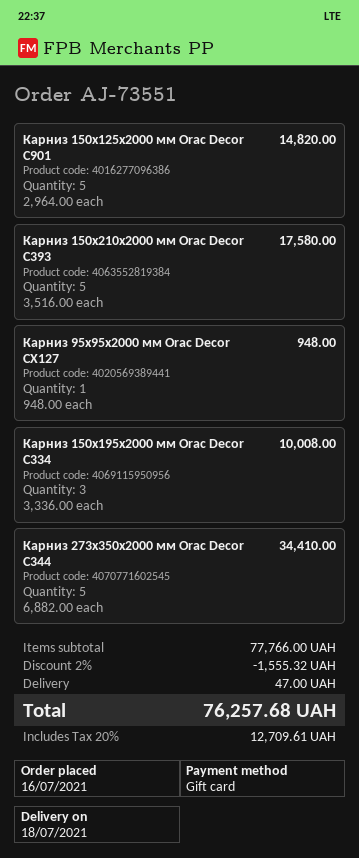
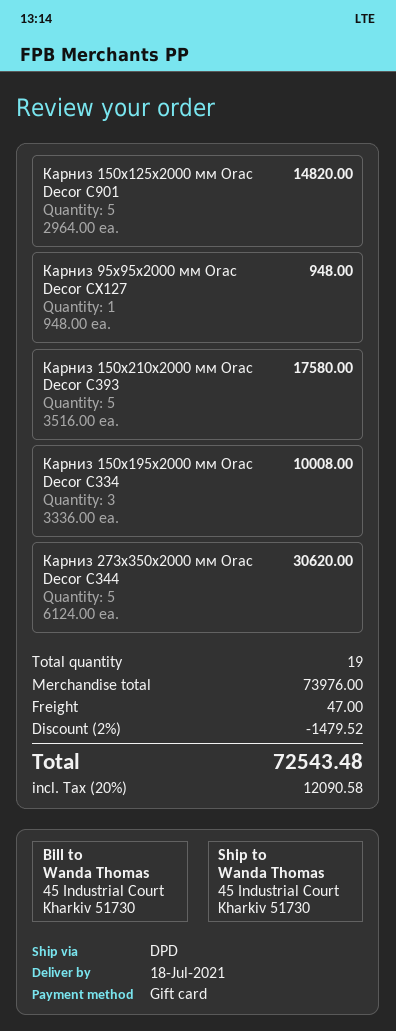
Карниз 273x350x2000 мм Orac Decor C344: 5 x 6882.00 = 34410.00 -> 5 x 6124.00 = 30620.00
subtotal: 77766.00 -> 73976.00
discount: 2% = 1555.32 -> 2% = 1479.52
tax: 20% = 12709.61 -> 20% = 12090.58
total: 76257.68 -> 72543.48

